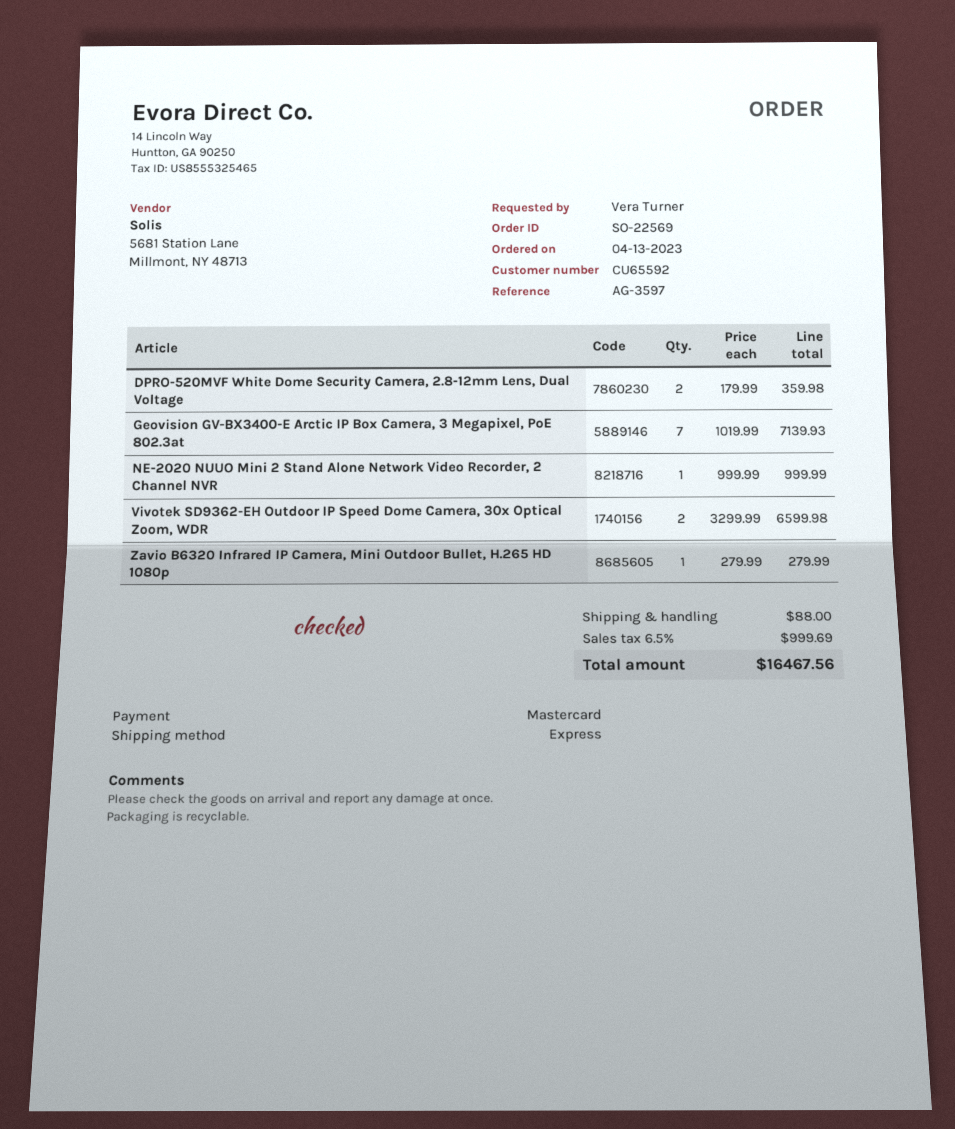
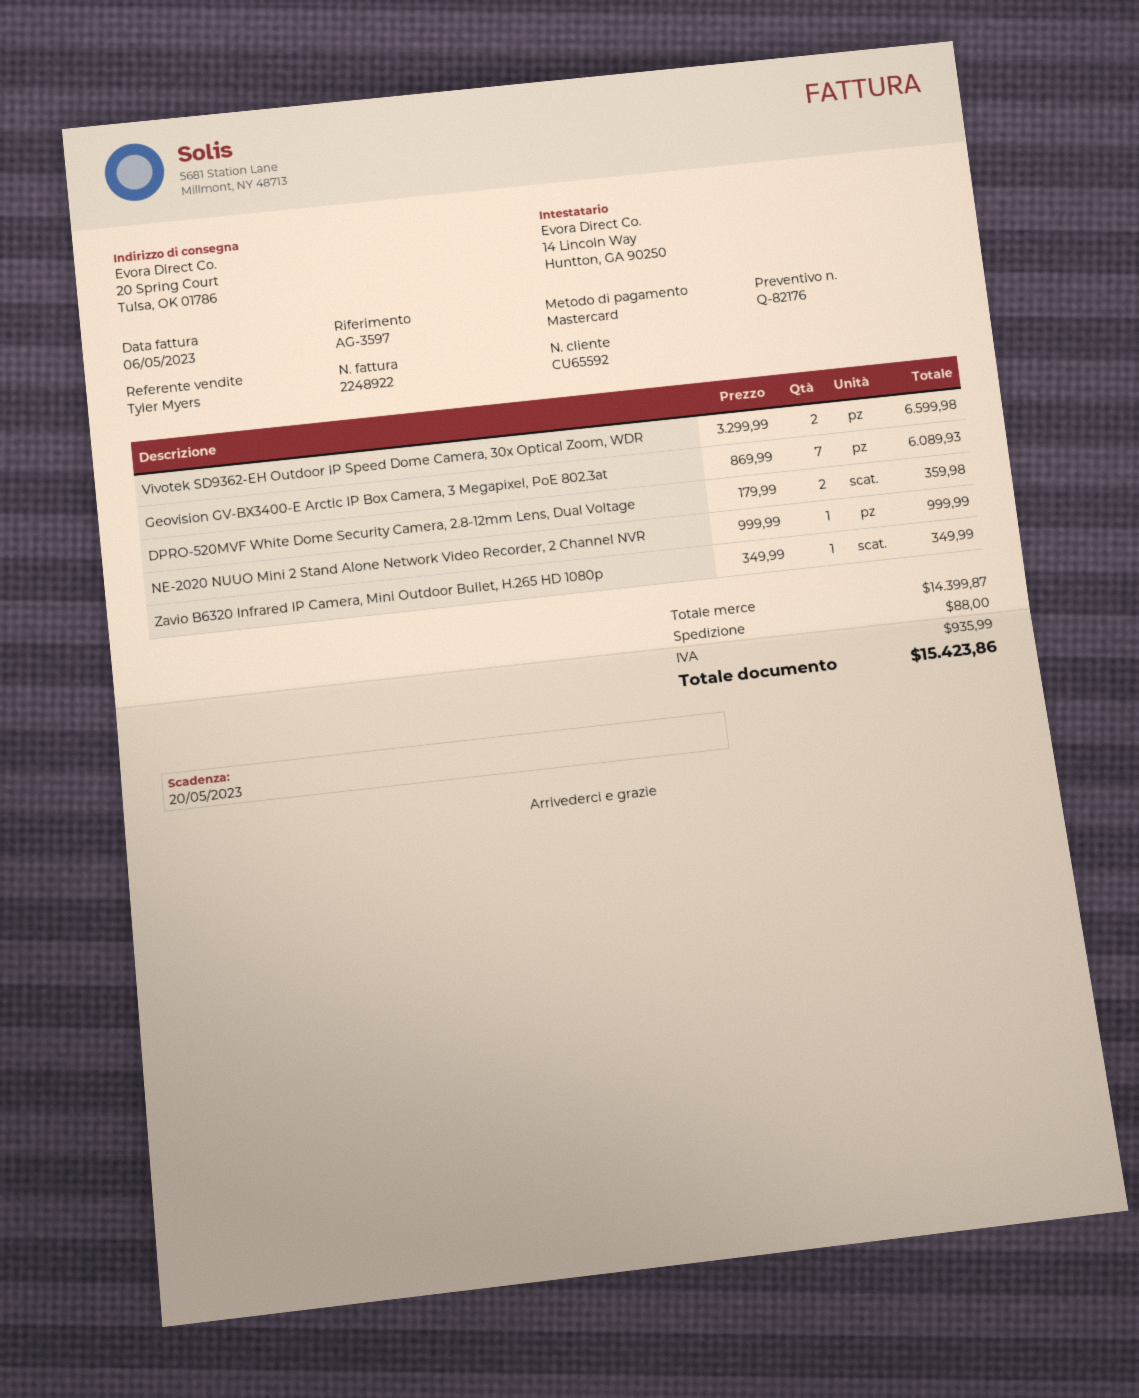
Geovision GV-BX3400-E Arctic IP Box Camera, 3 Megapixel, PoE 802.3at: 7 x 1019.99 = 7139.93 -> 7 x 869.99 = 6089.93
Zavio B6320 Infrared IP Camera, Mini Outdoor Bullet, H.265 HD 1080p: 1 x 279.99 = 279.99 -> 1 x 349.99 = 349.99
tax: 999.69 -> 935.99
total: 16467.56 -> 15423.86

